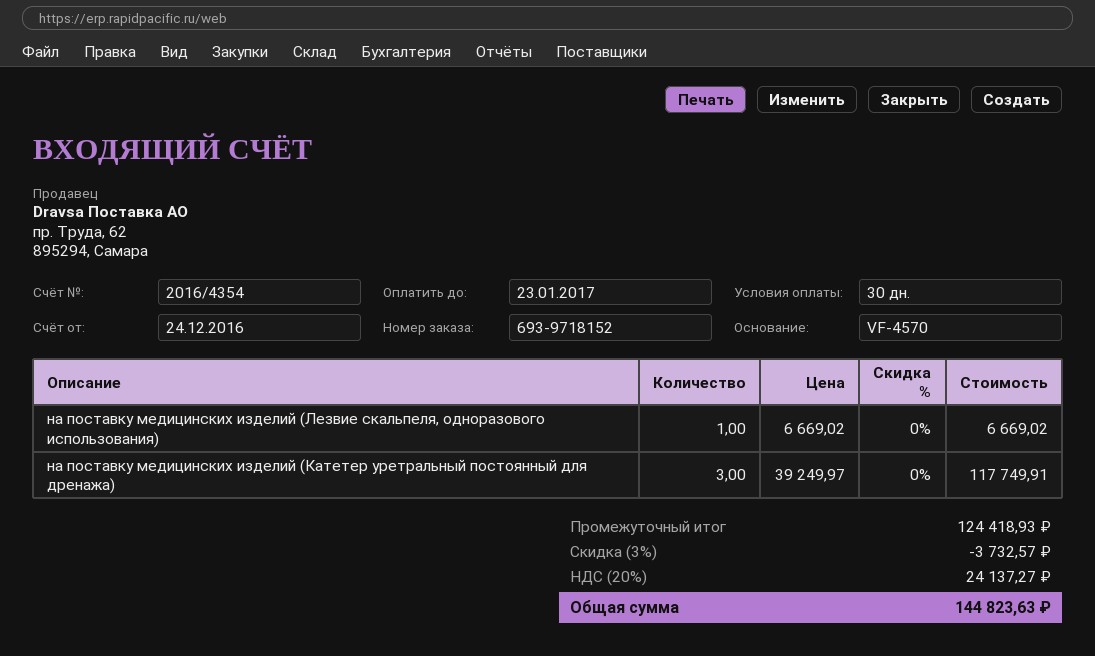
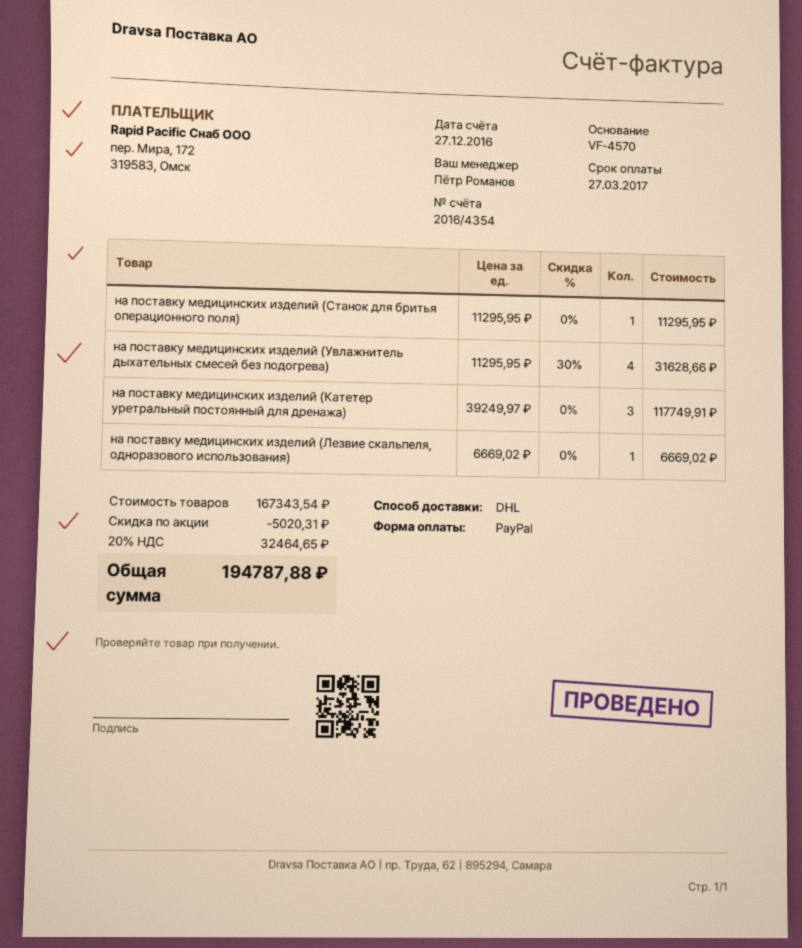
invoice date: 2016-12-24 -> 2016-12-27
due date: 2017-01-23 -> 2017-03-27
на поставку медицинских изделий (Станок для бритья операционного поля): none -> 1 x 11295.95 = 11295.95
на поставку медицинских изделий (Увлажнитель дыхательных смесей без подогрева): none -> 4 x 11295.95 - 30% = 31628.66
subtotal: 124418.93 -> 167343.54
discount: 3732.57 -> 5020.31
tax: 20% = 24137.27 -> 20% = 32464.65
total: 144823.63 -> 194787.88

